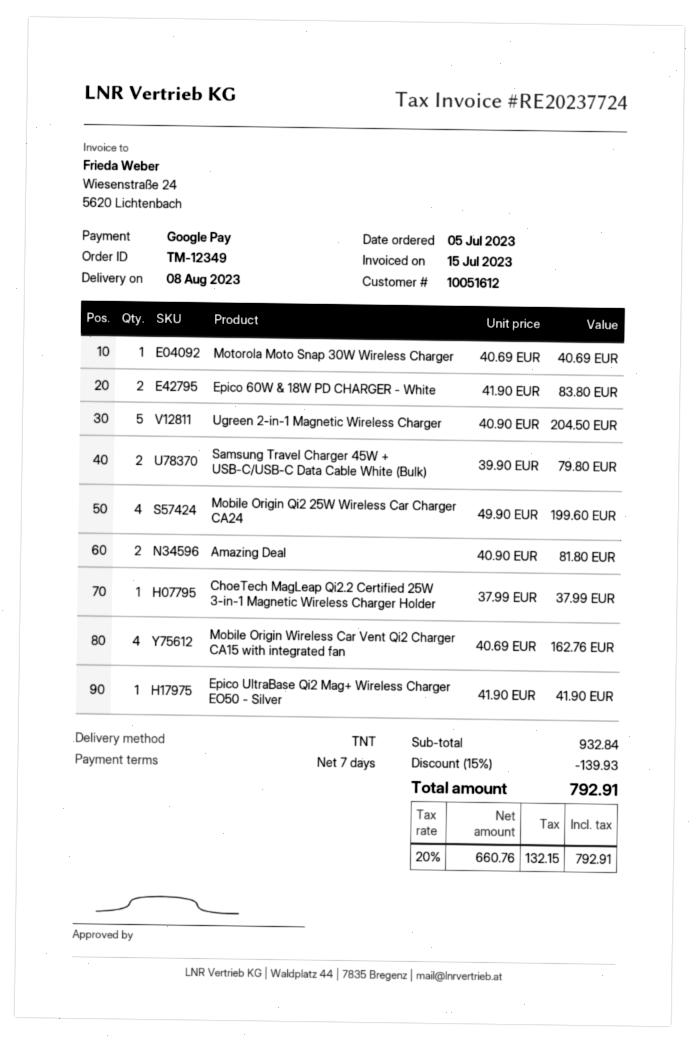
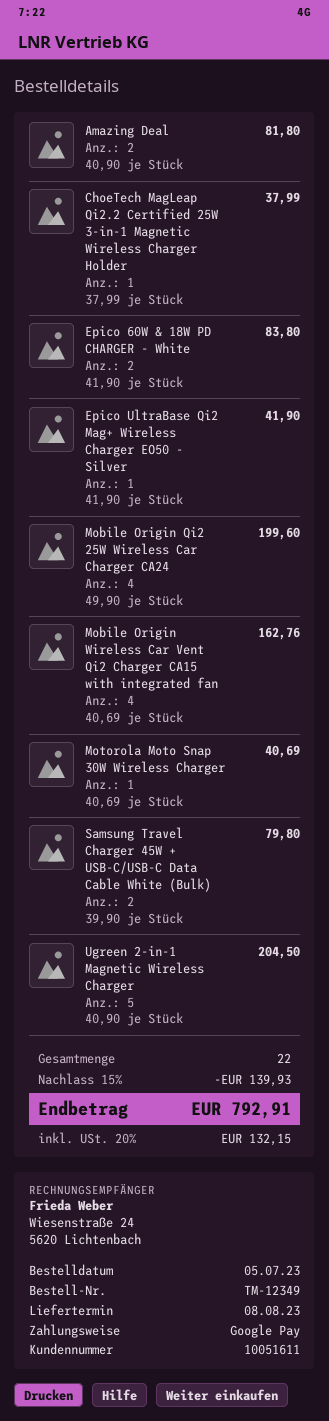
customer number: 10051612 -> 10051611

